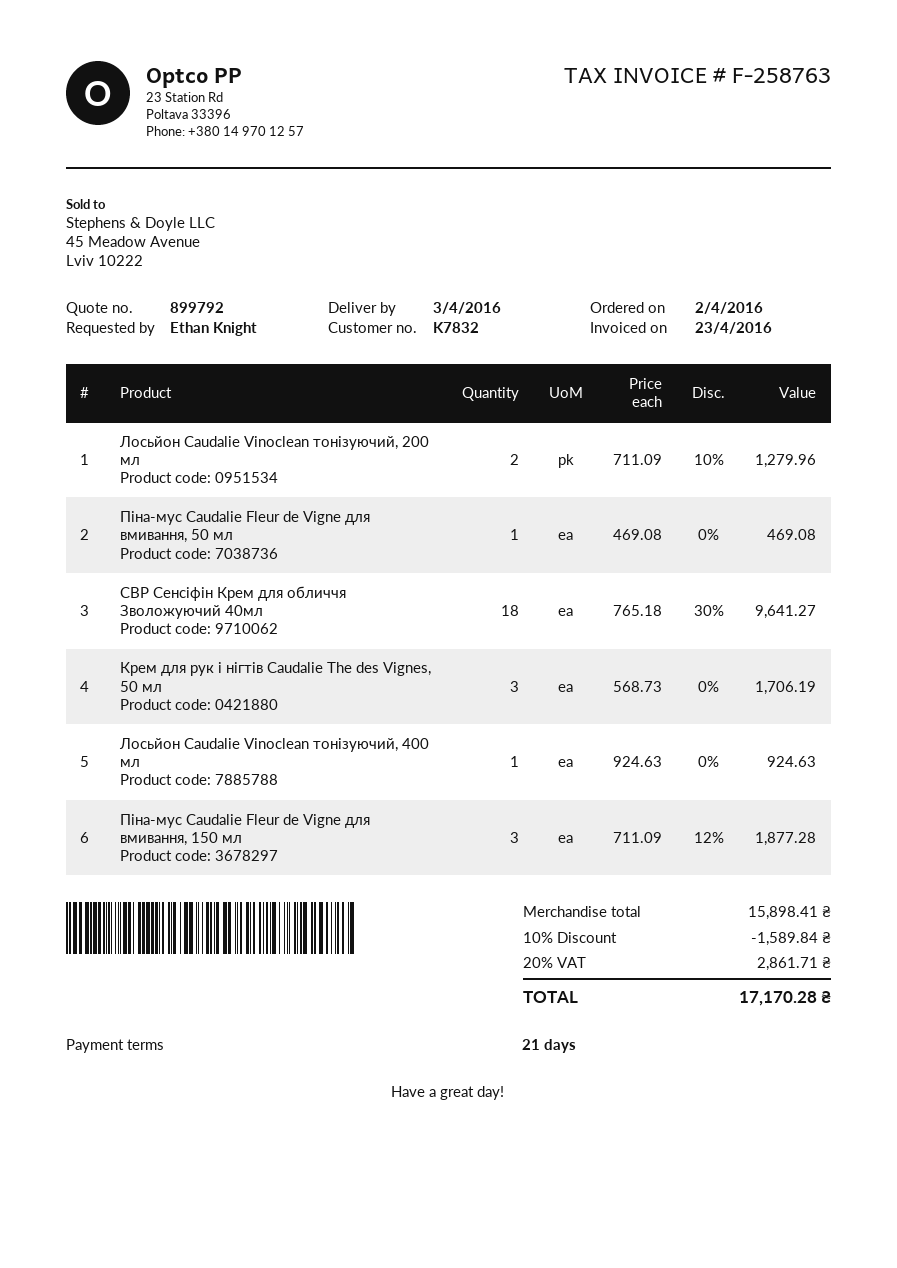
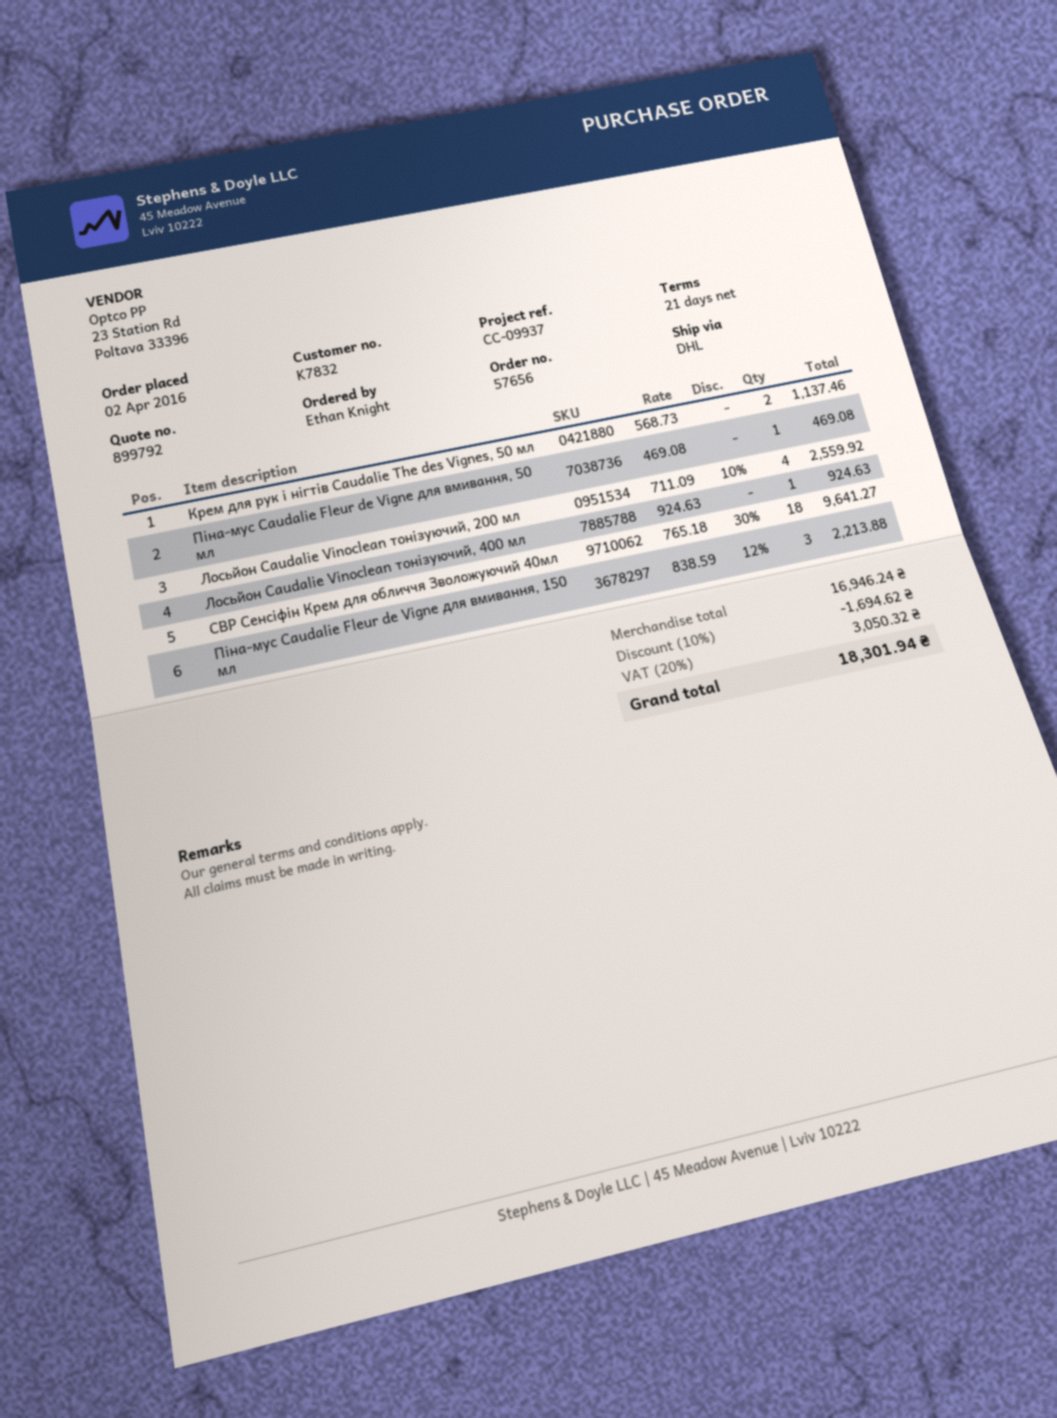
Лосьйон Caudalie Vinoclean тонізуючий, 200 мл: 2 x 711.09 - 10% = 1279.96 -> 4 x 711.09 - 10% = 2559.92
Крем для рук і нігтів Caudalie The des Vignes, 50 мл: 3 x 568.73 = 1706.19 -> 2 x 568.73 = 1137.46
Піна-мус Caudalie Fleur de Vigne для вмивання, 150 мл: 3 x 711.09 - 12% = 1877.28 -> 3 x 838.59 - 12% = 2213.88
subtotal: 15898.41 -> 16946.24
discount: 10% = 1589.84 -> 10% = 1694.62
tax: 20% = 2861.71 -> 20% = 3050.32
total: 17170.28 -> 18301.94

